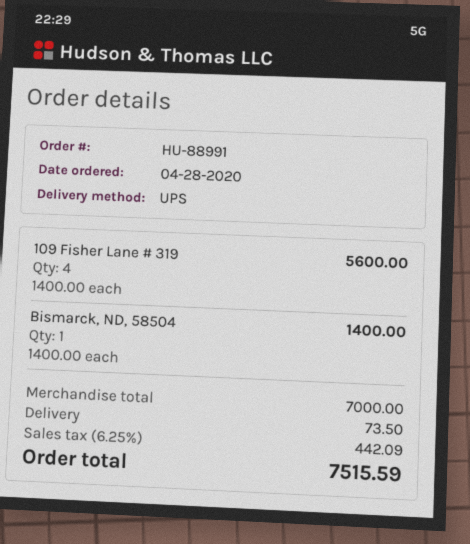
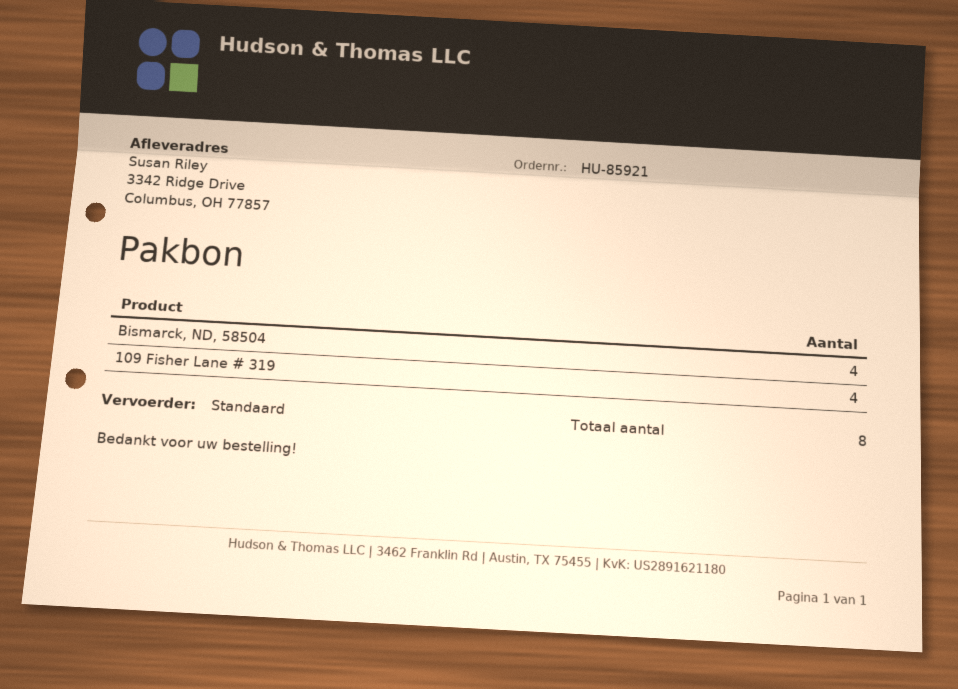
order number: HU-88991 -> HU-85921
shipping method: UPS -> standard
Bismarck, ND, 58504: 1 -> 4

